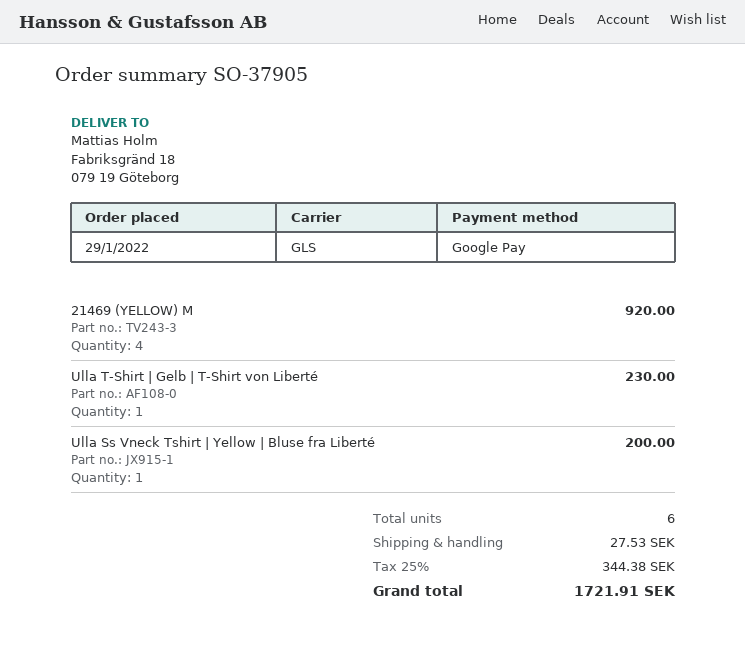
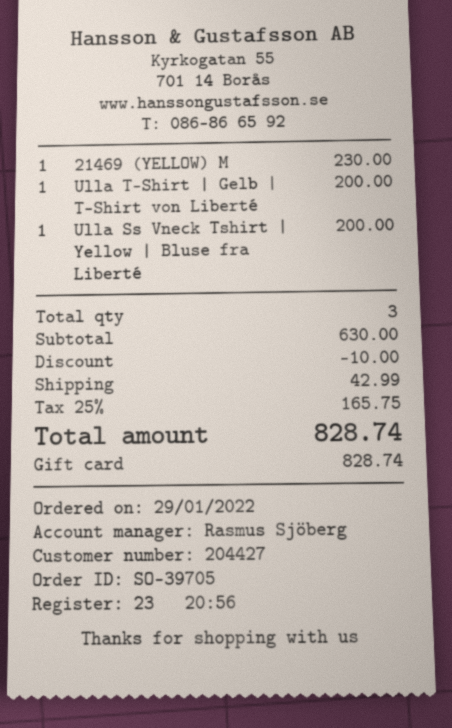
order number: SO-37905 -> SO-39705
payment method: Google Pay -> gift card
21469 (YELLOW) M: 4 for 920.00 -> 1 for 230.00
Ulla T-Shirt | Gelb | T-Shirt von Liberté: 1 for 230.00 -> 1 for 200.00
total quantity: 6 -> 3
discount: none -> 10.00
shipping: 27.53 -> 42.99
tax: 25% = 344.38 -> 25% = 165.75
total: 1721.91 -> 828.74

